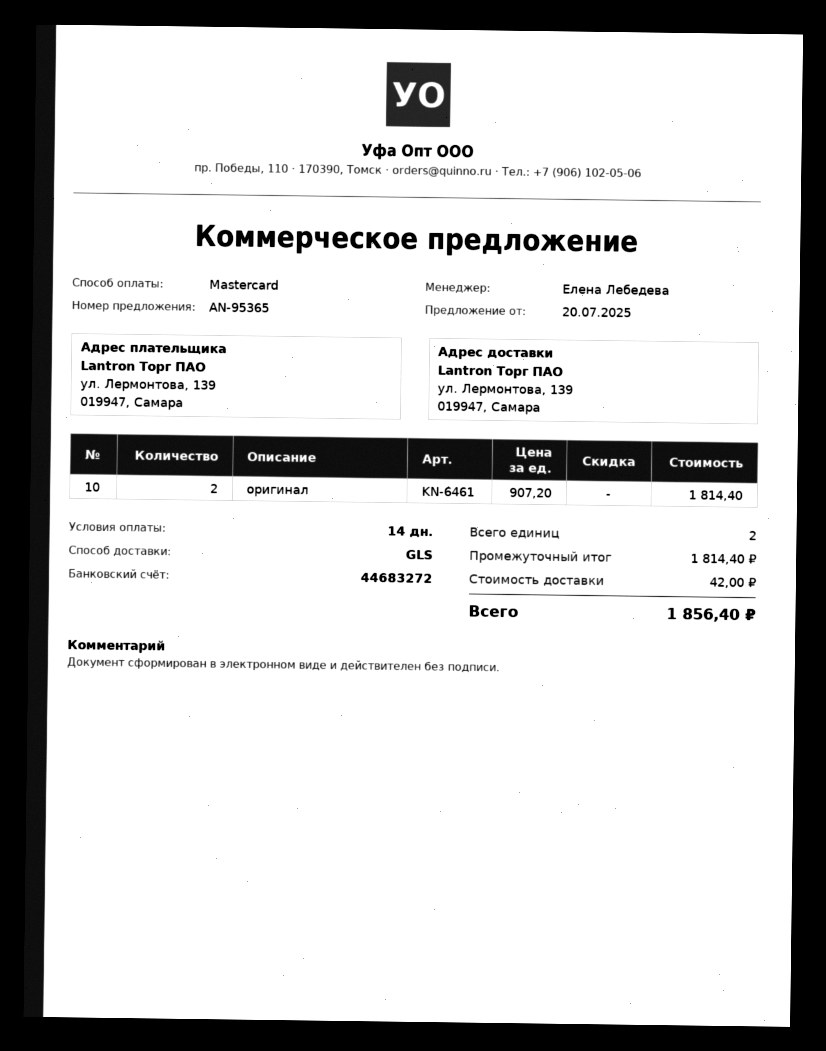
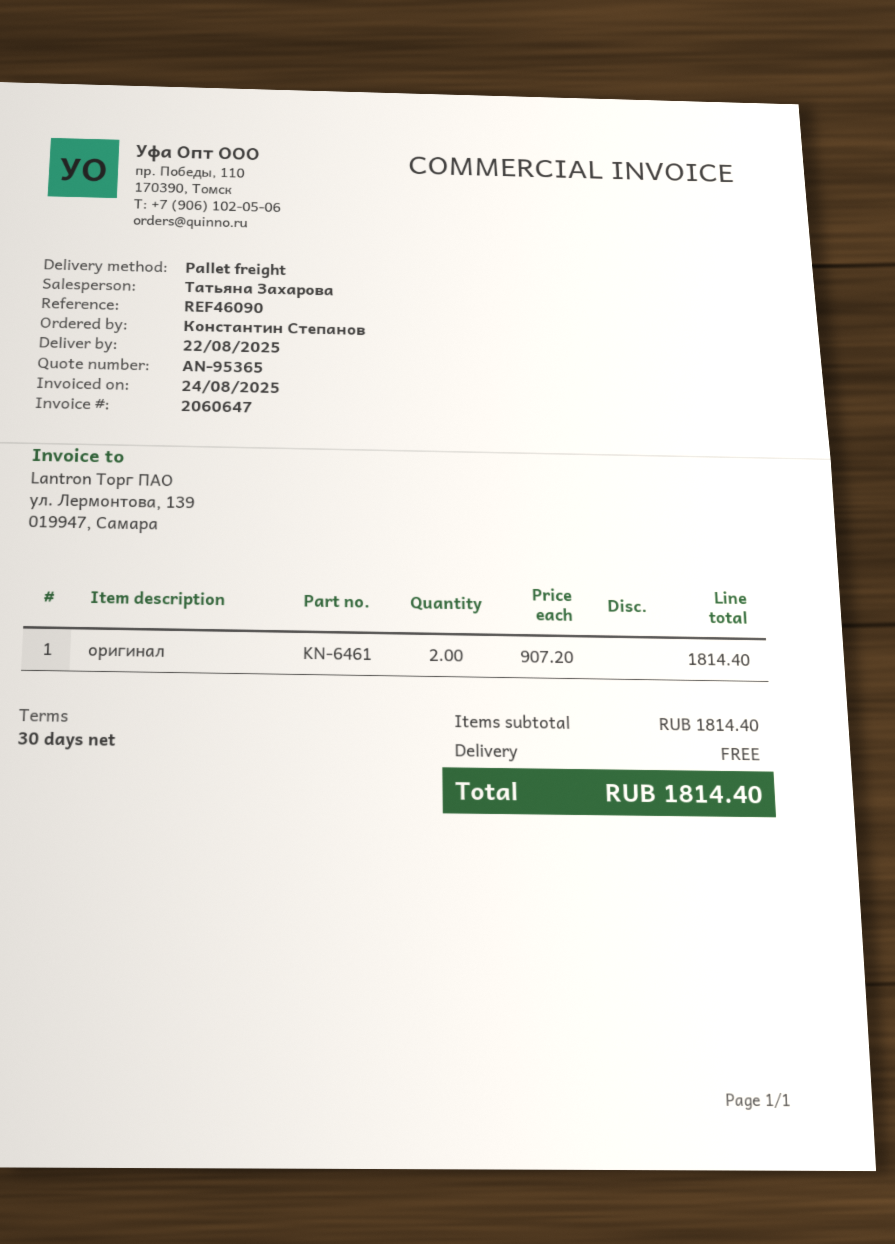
payment terms: 14 days -> 30 days
sales rep: Елена Лебедева -> Татьяна Захарова
shipping method: GLS -> pallet freight
shipping: 42.00 -> 0.00
total: 1856.40 -> 1814.40

